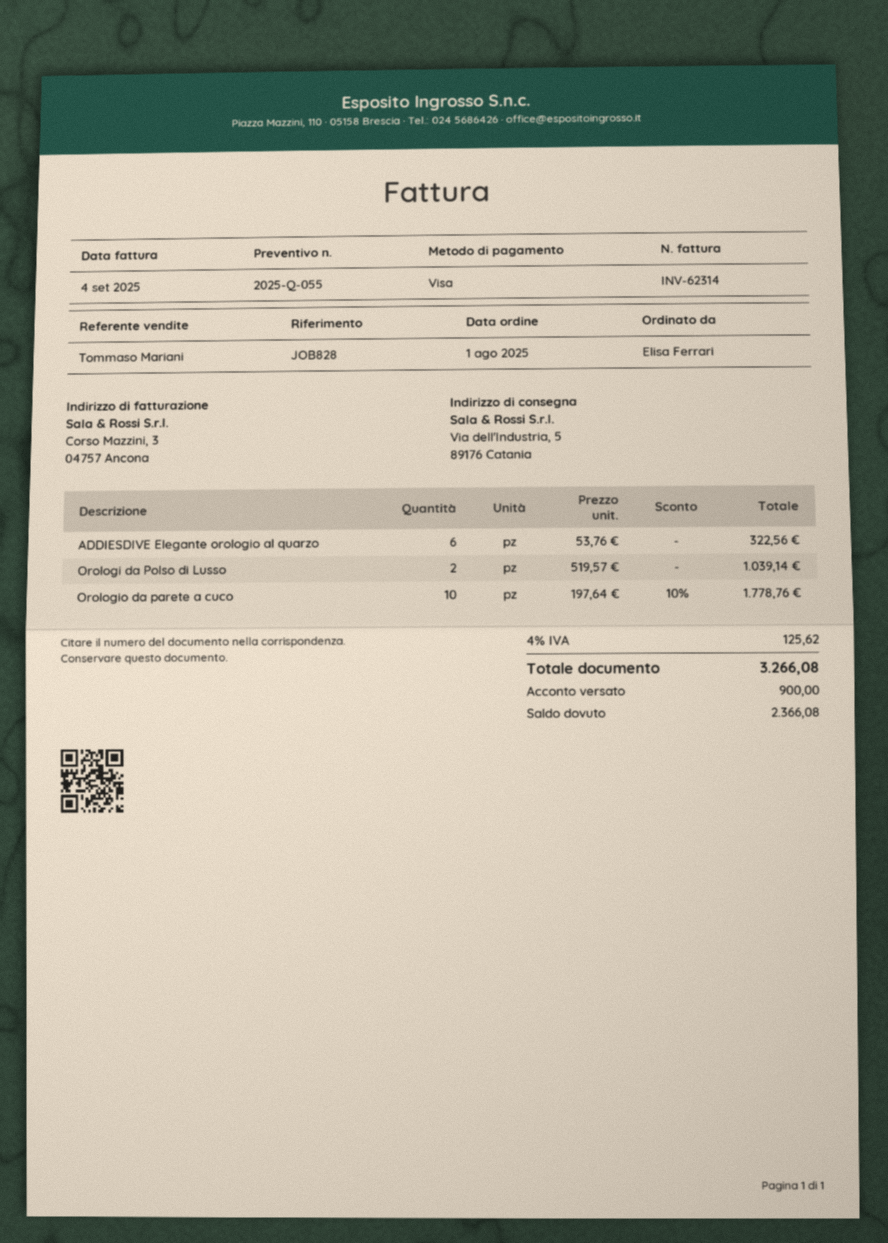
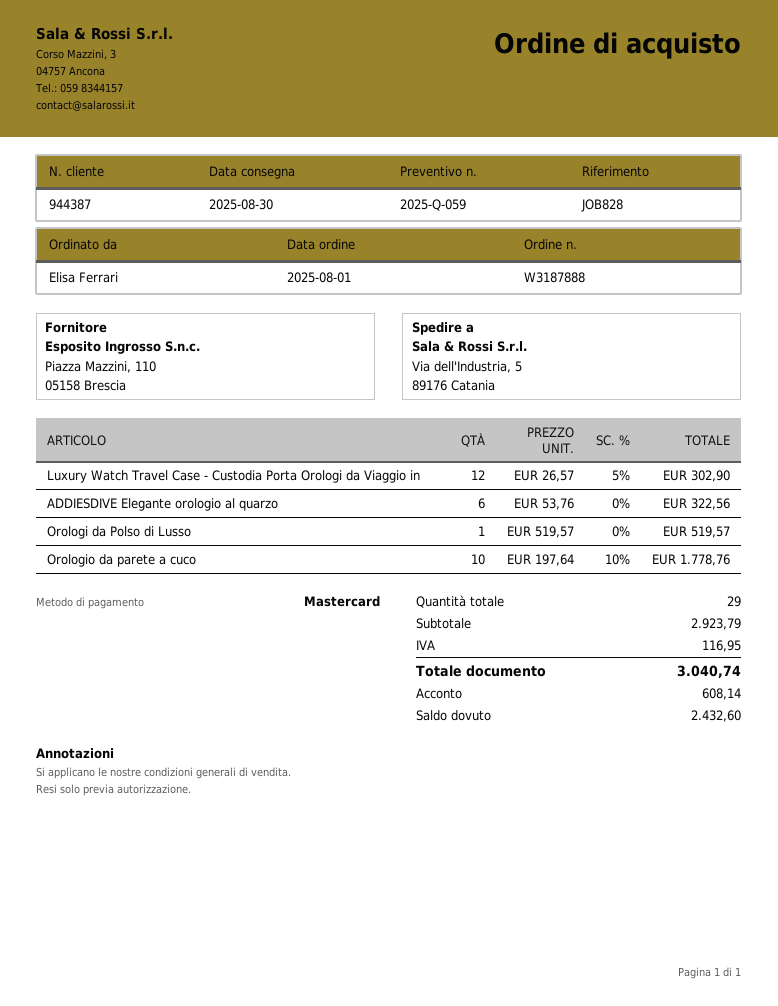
quote number: 2025-Q-055 -> 2025-Q-059
payment method: Visa -> Mastercard
Orologi da Polso di Lusso: 2 x 519.57 = 1039.14 -> 1 x 519.57 = 519.57
Luxury Watch Travel Case - Custodia Porta Orologi da Viaggio in: none -> 12 x 26.57 - 5% = 302.90
tax: 125.62 -> 116.95
total: 3266.08 -> 3040.74
deposit: 900.00 -> 608.14
balance: 2366.08 -> 2432.60

